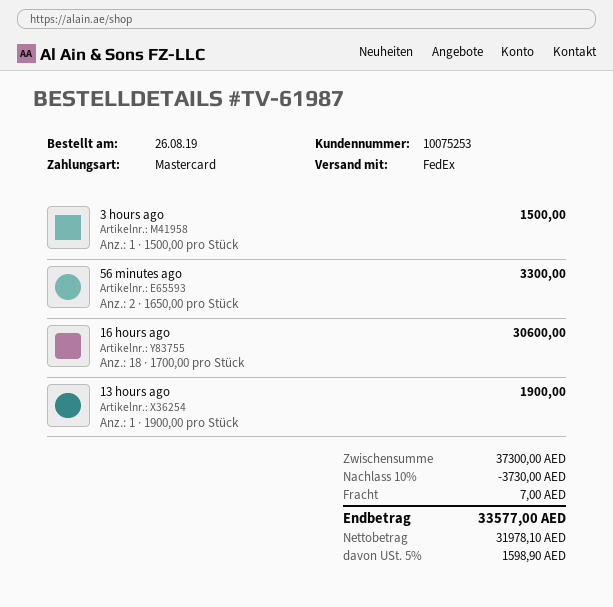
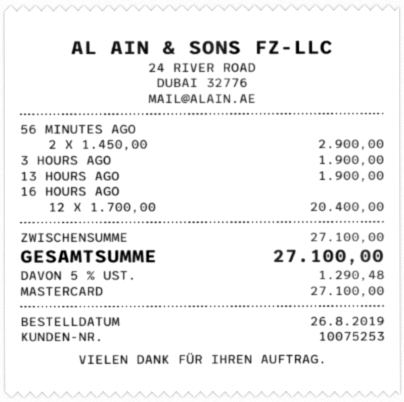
3 hours ago: 1 x 1500.00 = 1500.00 -> 1 x 1900.00 = 1900.00
56 minutes ago: 2 x 1650.00 = 3300.00 -> 2 x 1450.00 = 2900.00
16 hours ago: 18 x 1700.00 = 30600.00 -> 12 x 1700.00 = 20400.00
subtotal: 37300.00 -> 27100.00
discount: 10% = 3730.00 -> none
shipping: 7.00 -> none
tax: 5% = 1598.90 -> 5% = 1290.48
total: 33577.00 -> 27100.00

